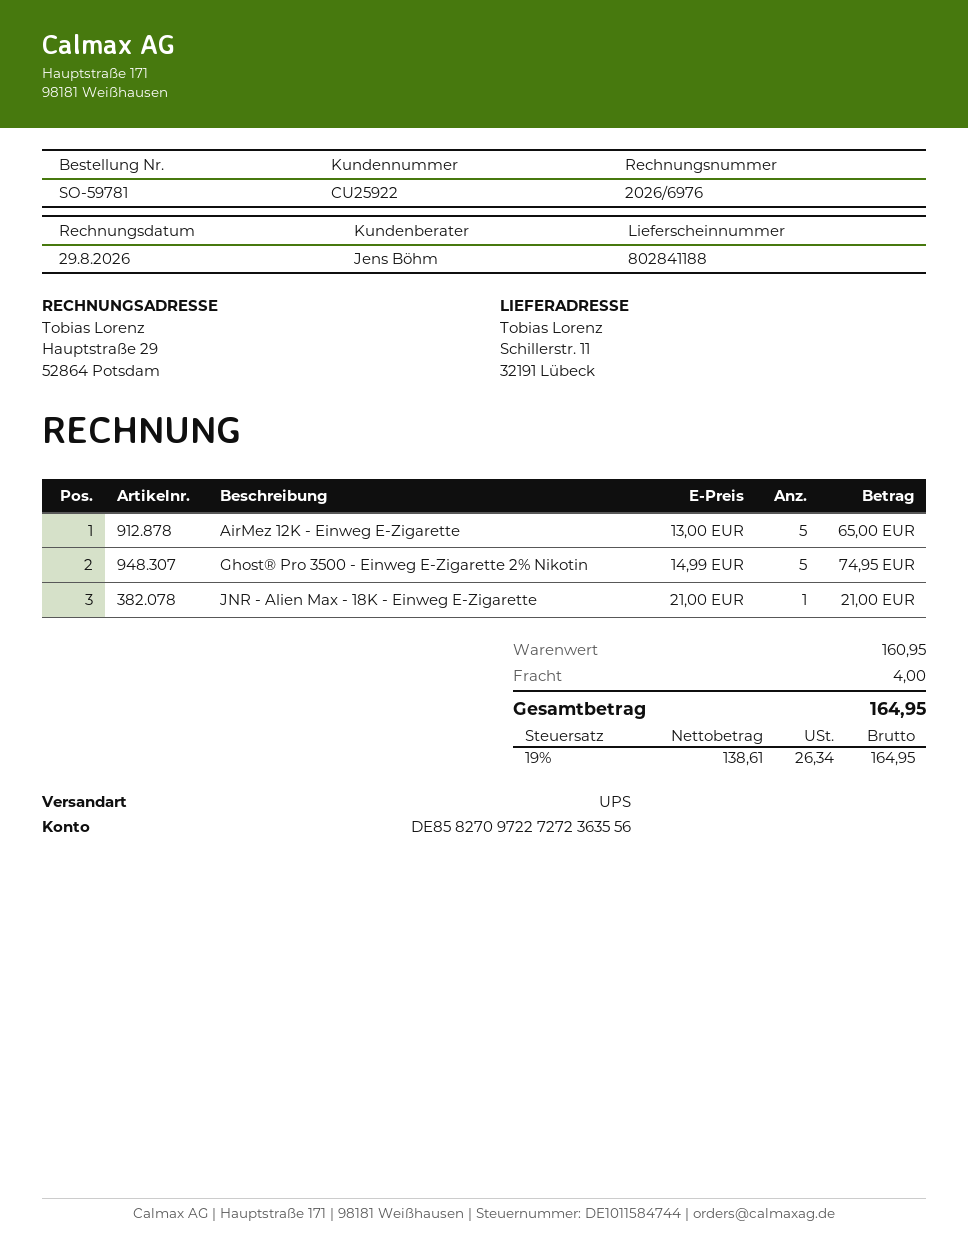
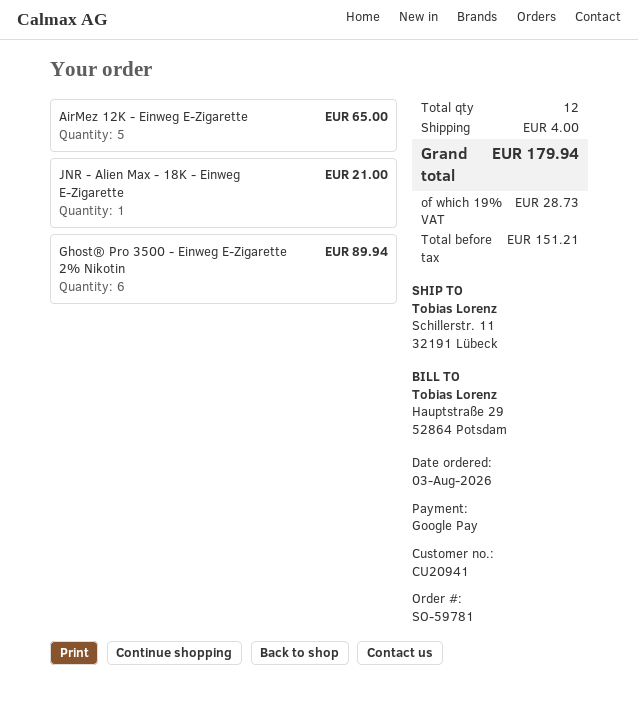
customer number: CU25922 -> CU20941
Ghost® Pro 3500 - Einweg E-Zigarette 2% Nikotin: 5 for 74.95 -> 6 for 89.94
net: 138.61 -> 151.21
tax: 19% = 26.34 -> 19% = 28.73
total: 164.95 -> 179.94

